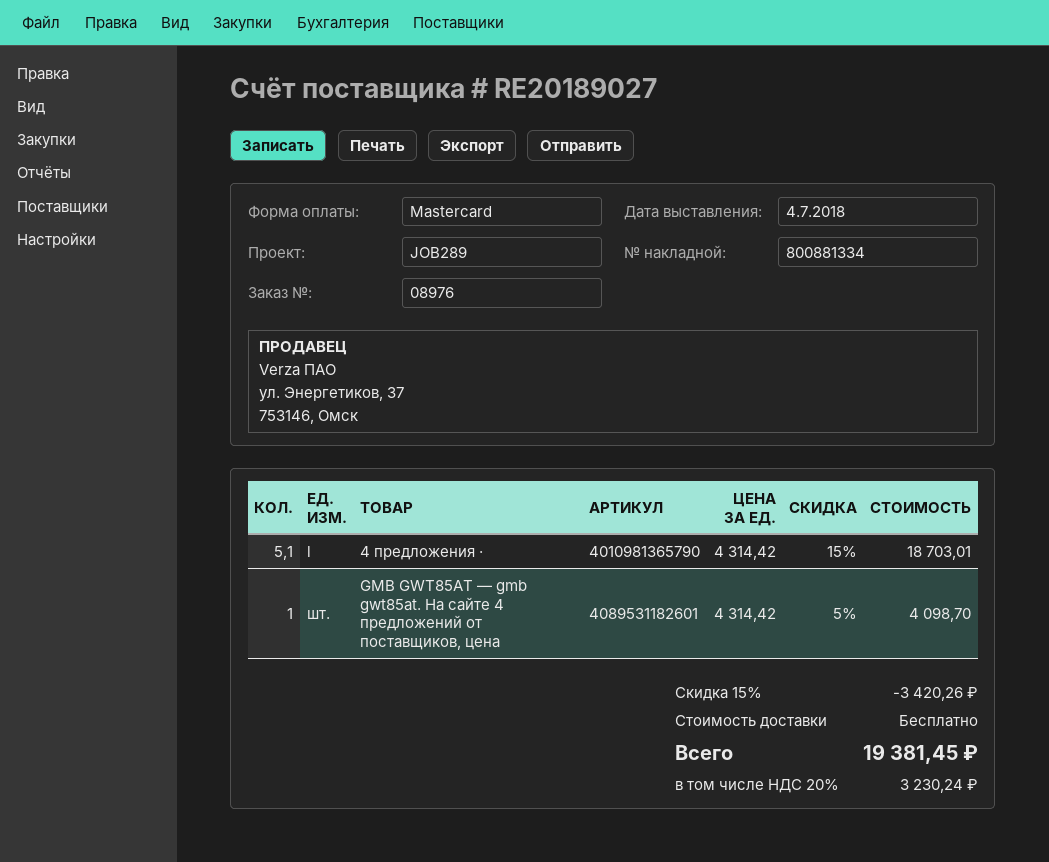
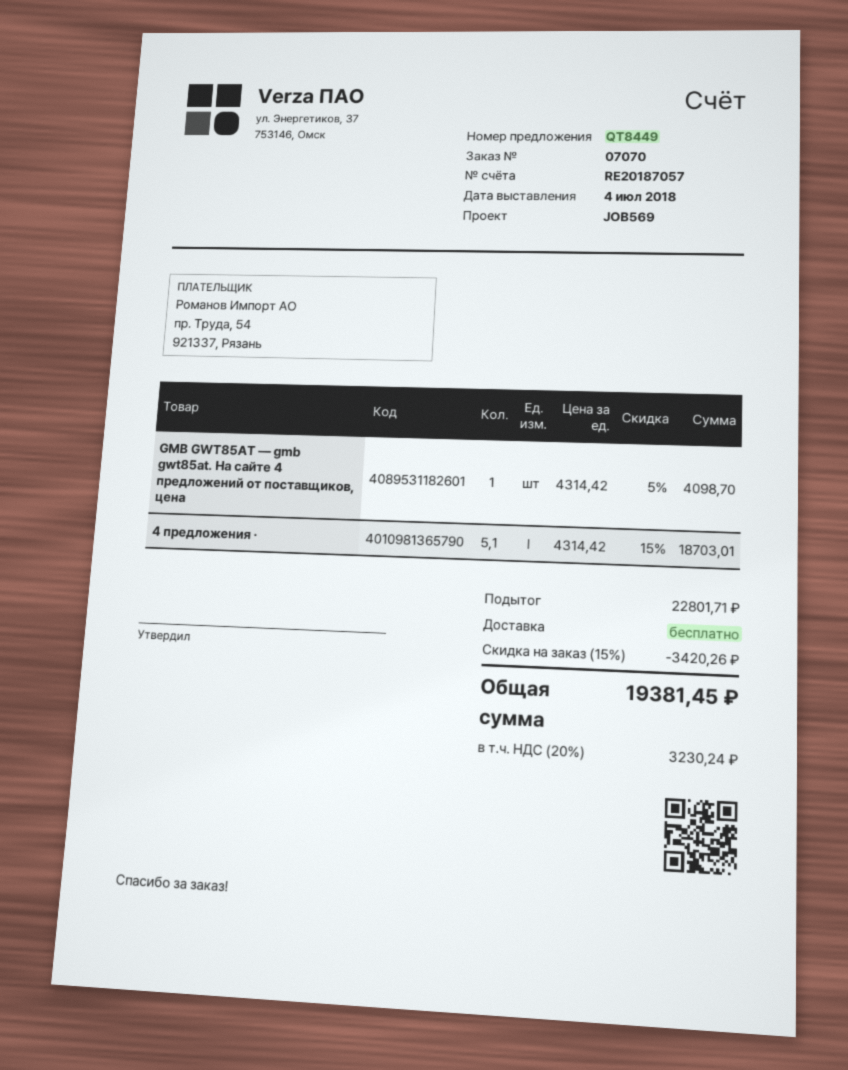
order number: 08976 -> 07070
invoice number: RE20189027 -> RE20187057
reference: JOB289 -> JOB569

